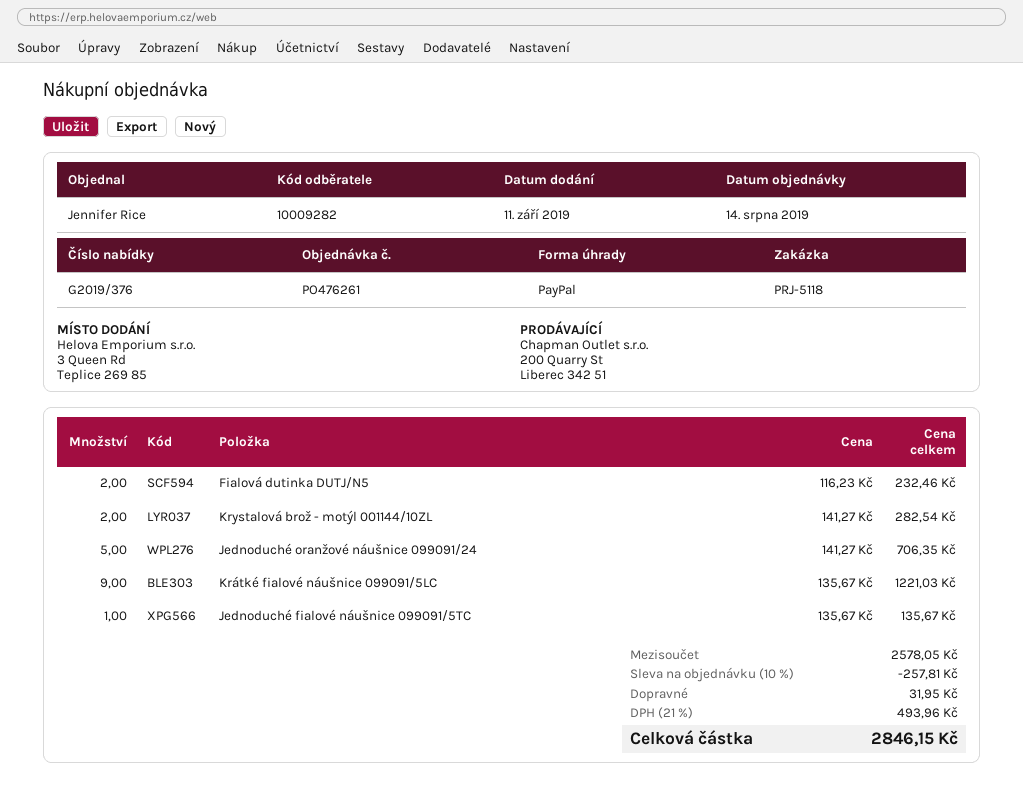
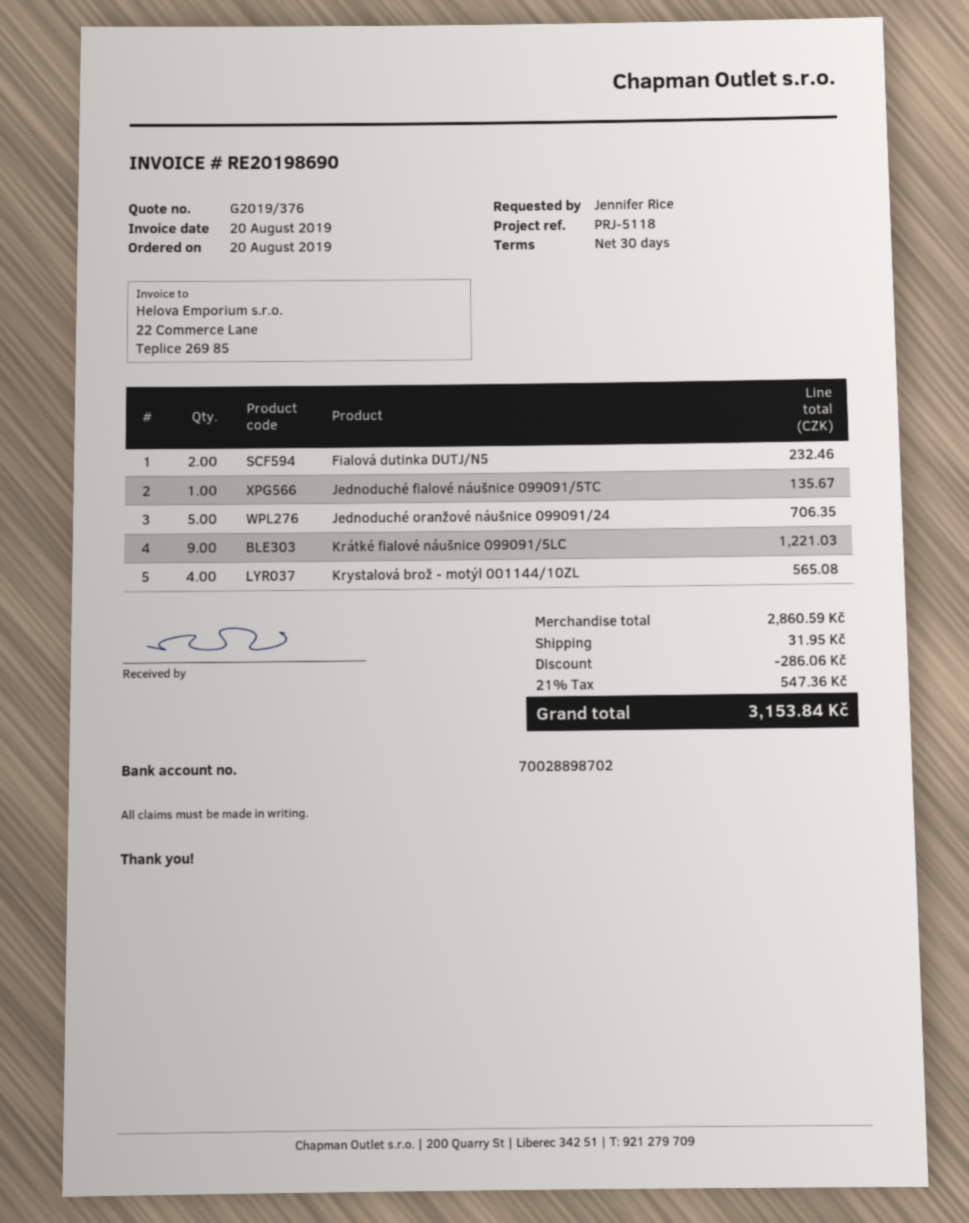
order date: 2019-08-14 -> 2019-08-20
Krystalová brož - motýl 001144/10ZL: 2 for 282.54 -> 4 for 565.08
subtotal: 2578.05 -> 2860.59
discount: 257.81 -> 286.06
tax: 21% = 493.96 -> 21% = 547.36
total: 2846.15 -> 3153.84

